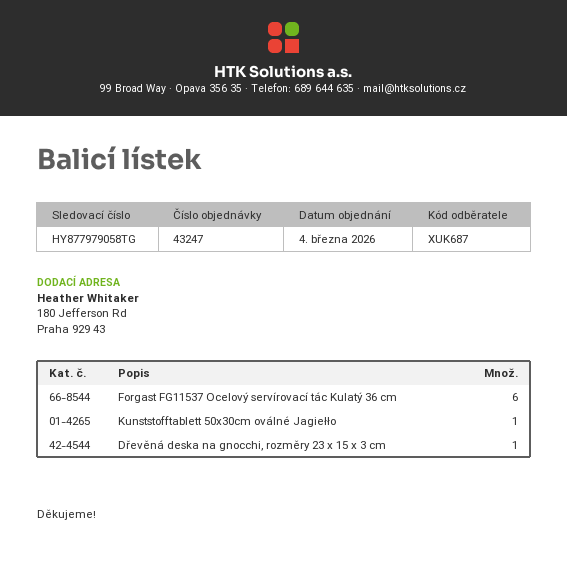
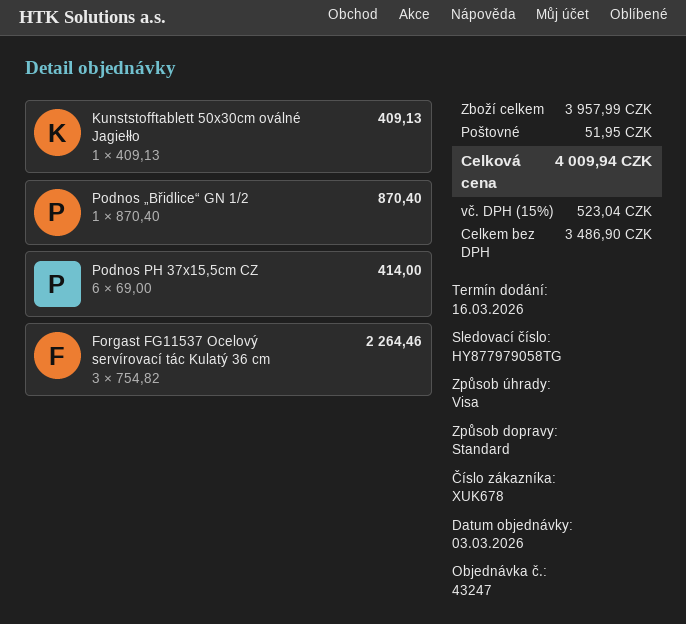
order date: 2026-03-04 -> 2026-03-03
customer number: XUK687 -> XUK678
Forgast FG11537 Ocelový servírovací tác Kulatý 36 cm: 6 -> 3
Dřevěná deska na gnocchi, rozměry 23 x 15 x 3 cm: 1 -> none
Podnos „Břidlice“ GN 1/2: none -> 1
Podnos PH 37x15,5cm CZ: none -> 6

